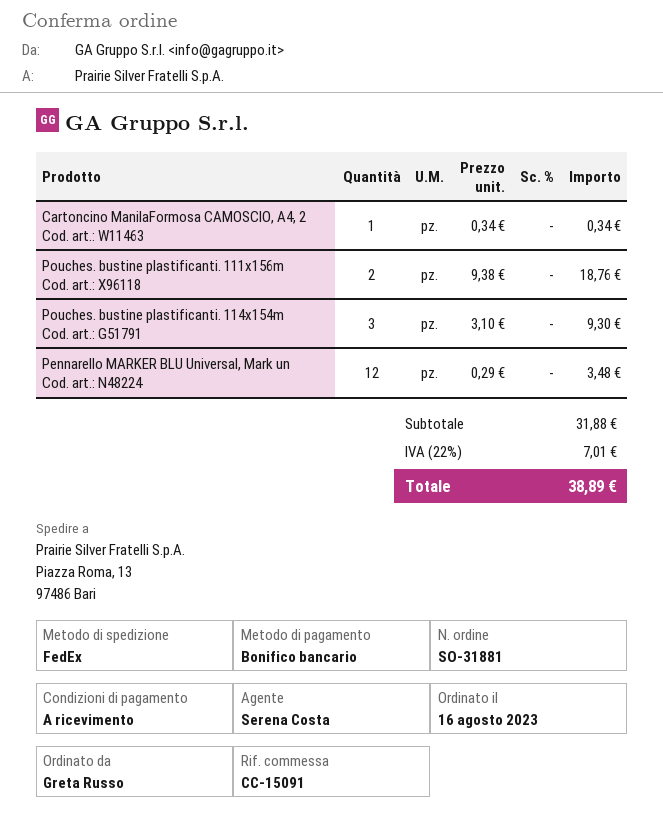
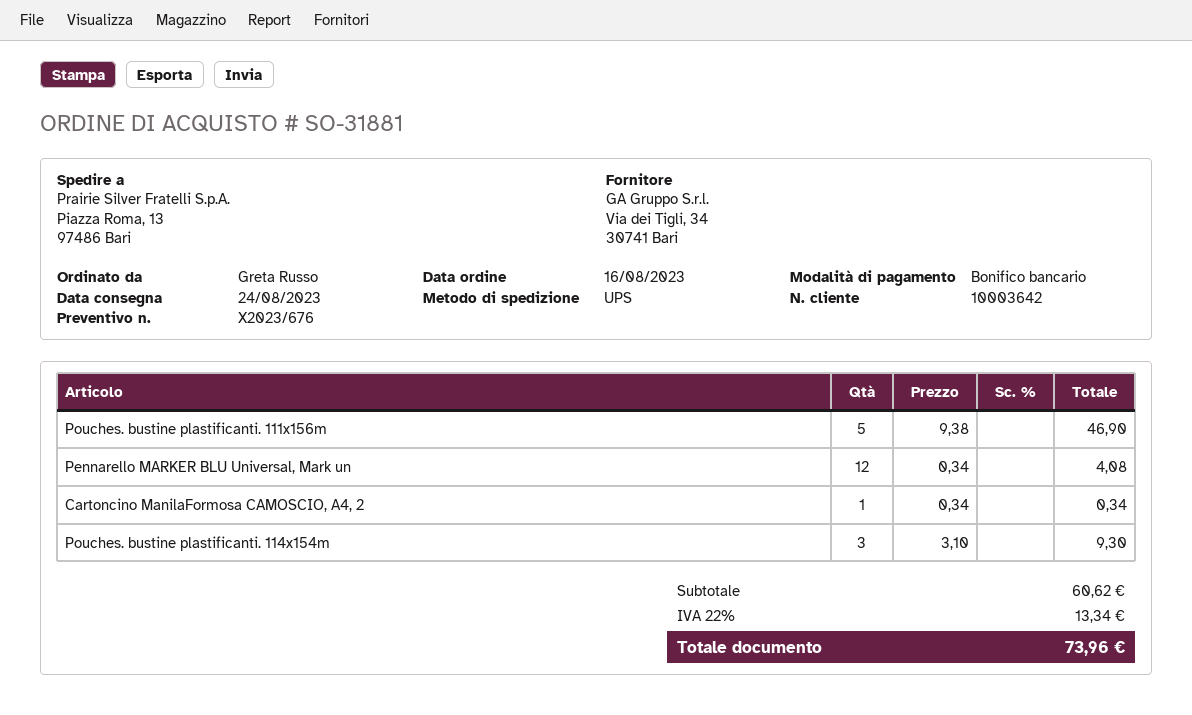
shipping method: FedEx -> UPS
Pouches. bustine plastificanti. 111x156m: 2 x 9.38 = 18.76 -> 5 x 9.38 = 46.90
Pennarello MARKER BLU Universal, Mark un: 12 x 0.29 = 3.48 -> 12 x 0.34 = 4.08
subtotal: 31.88 -> 60.62
tax: 22% = 7.01 -> 22% = 13.34
total: 38.89 -> 73.96

